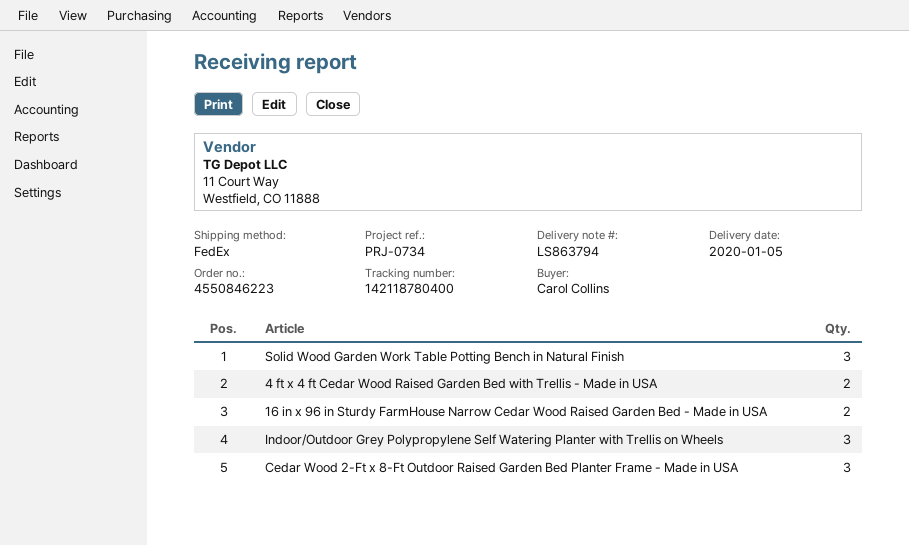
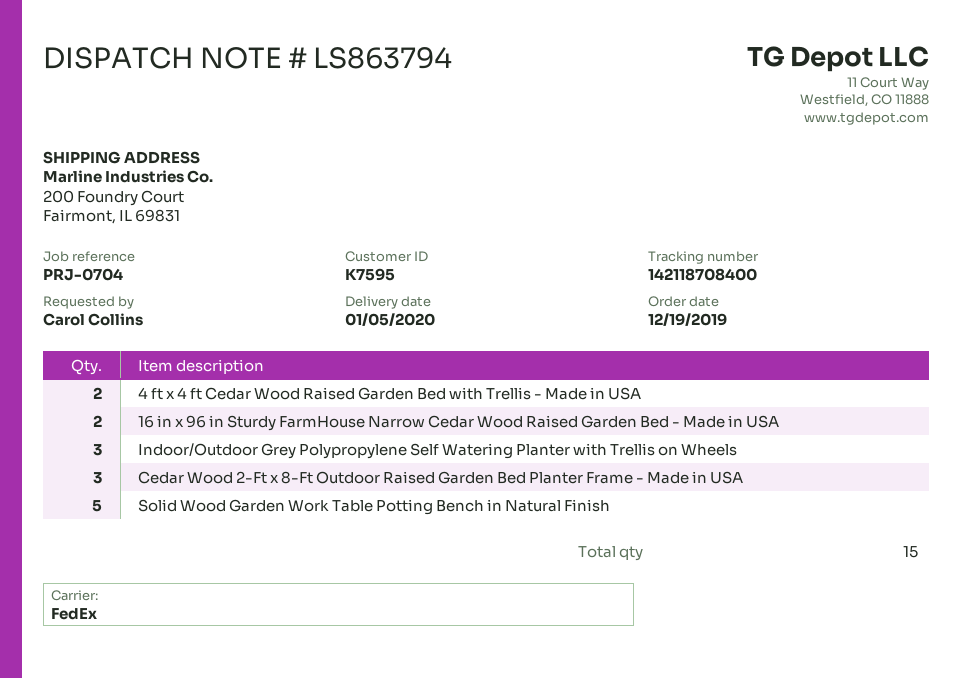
reference: PRJ-0734 -> PRJ-0704
tracking number: 142118780400 -> 142118708400
Solid Wood Garden Work Table Potting Bench in Natural Finish: 3 -> 5

